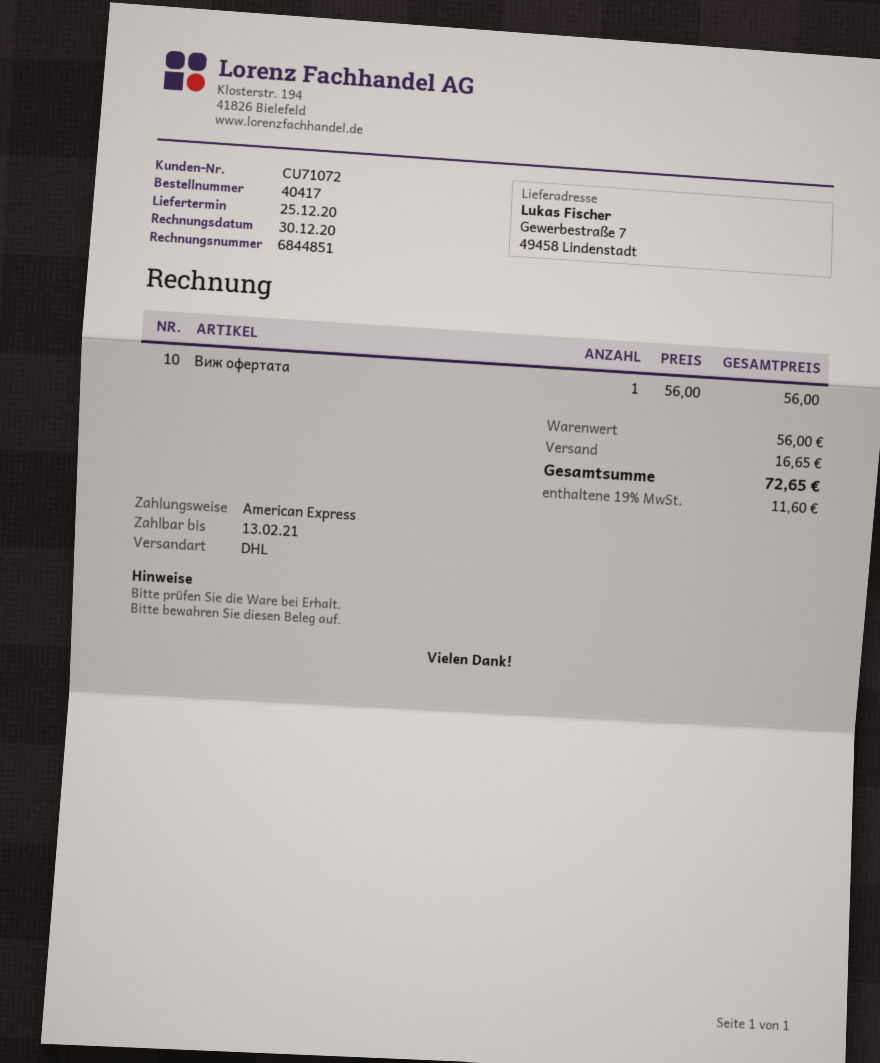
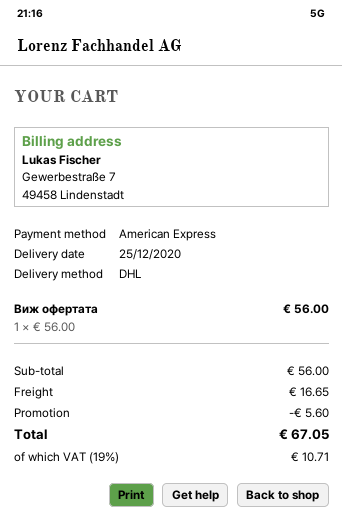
discount: none -> 5.60
tax: 19% = 11.60 -> 19% = 10.71
total: 72.65 -> 67.05

